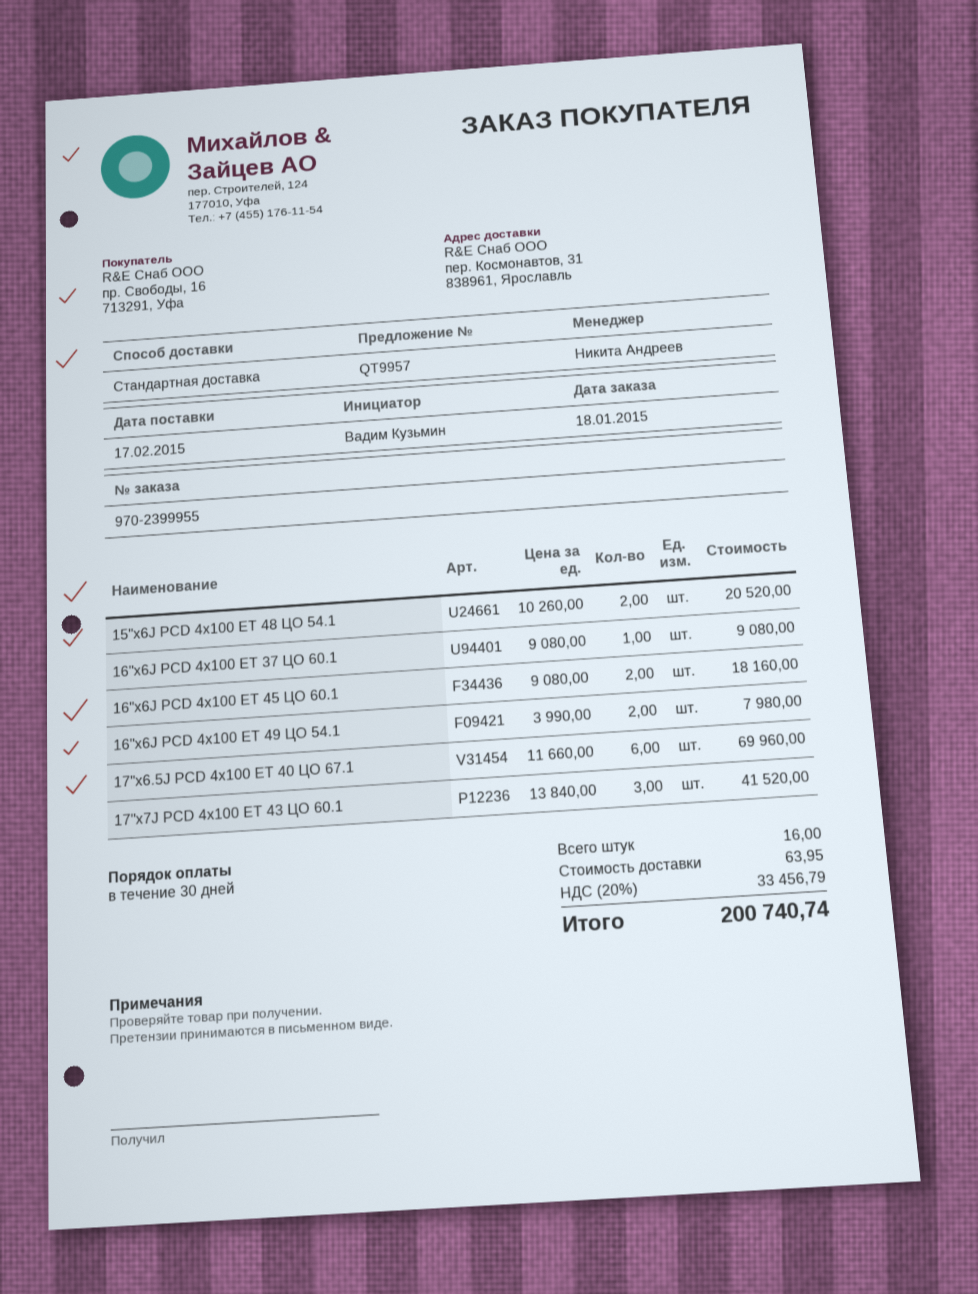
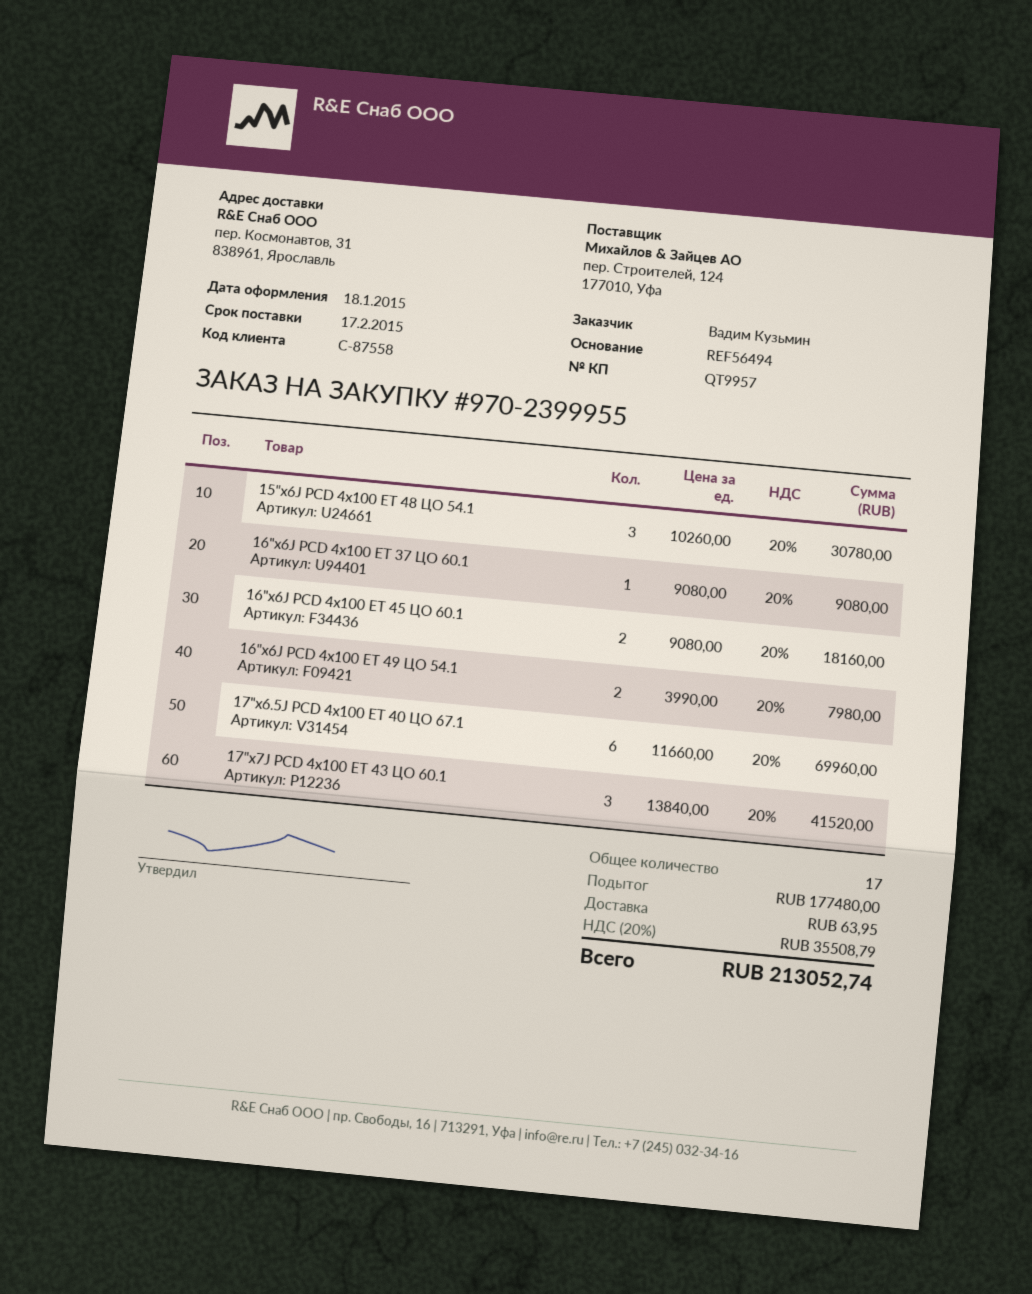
15"x6J PCD 4x100 ЕТ 48 ЦО 54.1: 2 x 10260.00 = 20520.00 -> 3 x 10260.00 = 30780.00
total quantity: 16 -> 17
tax: 20% = 33456.79 -> 20% = 35508.79
total: 200740.74 -> 213052.74

